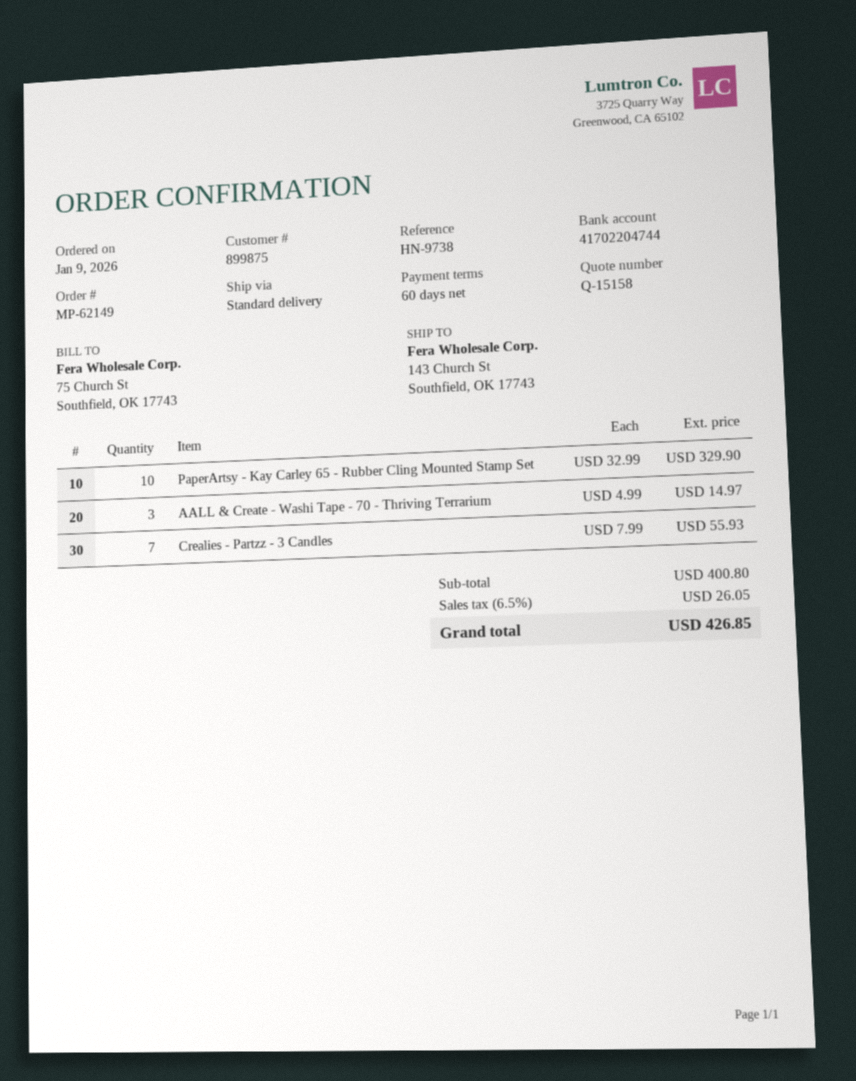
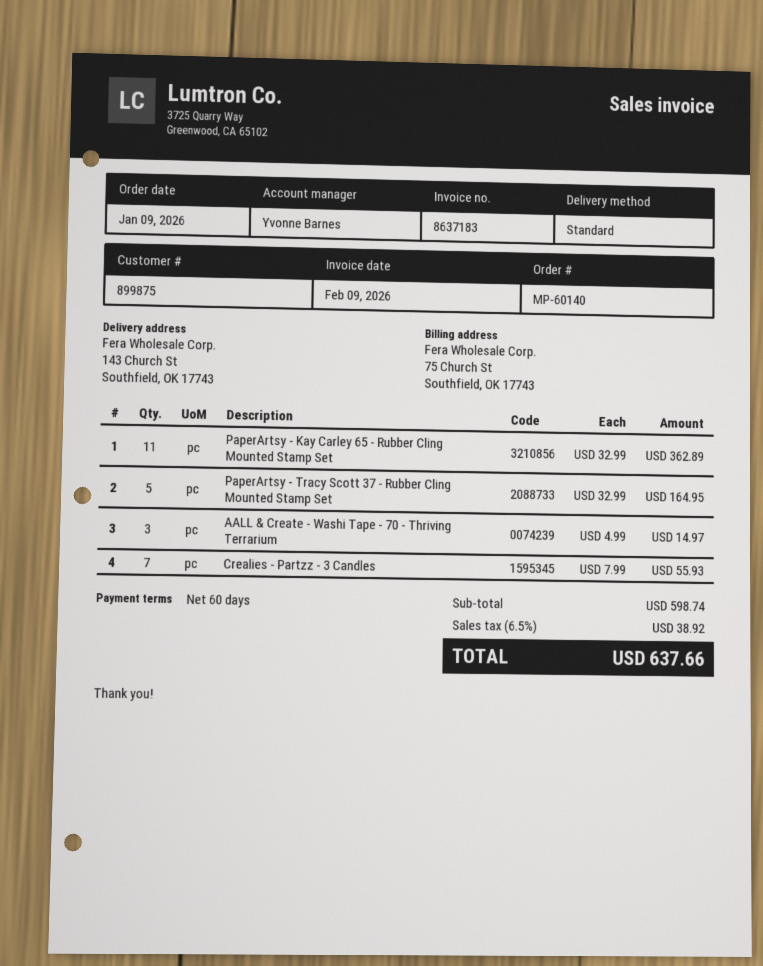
order number: MP-62149 -> MP-60140
PaperArtsy - Kay Carley 65 - Rubber Cling Mounted Stamp Set: 10 x 32.99 = 329.90 -> 11 x 32.99 = 362.89
PaperArtsy - Tracy Scott 37 - Rubber Cling Mounted Stamp Set: none -> 5 x 32.99 = 164.95
subtotal: 400.80 -> 598.74
tax: 6.5% = 26.05 -> 6.5% = 38.92
total: 426.85 -> 637.66

